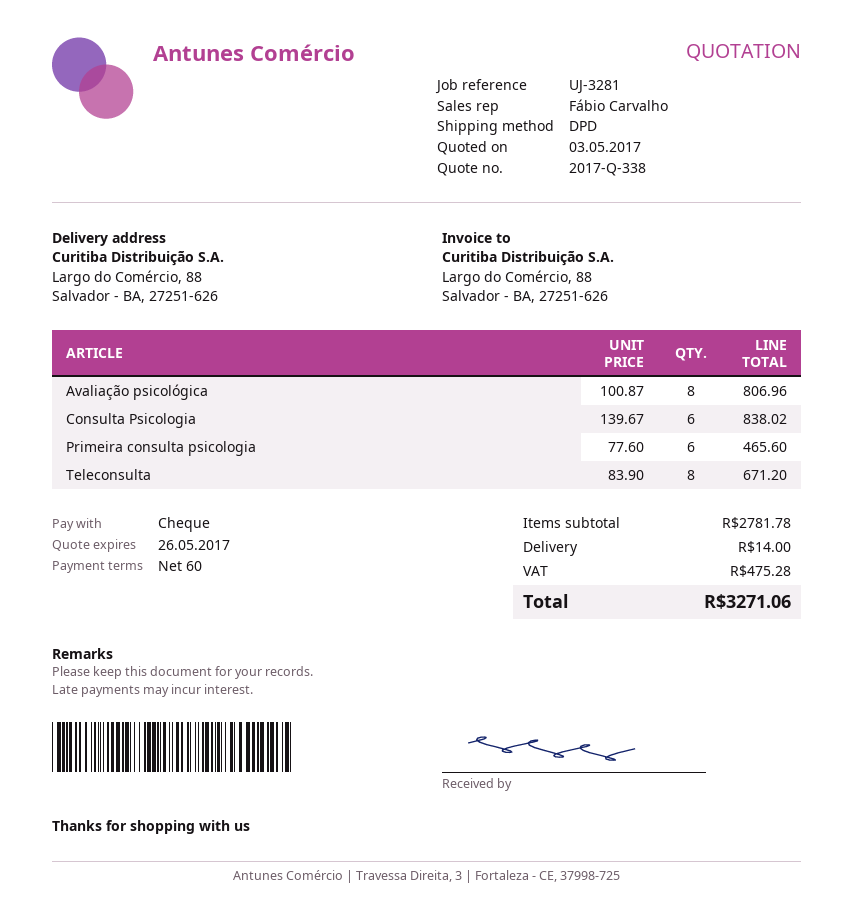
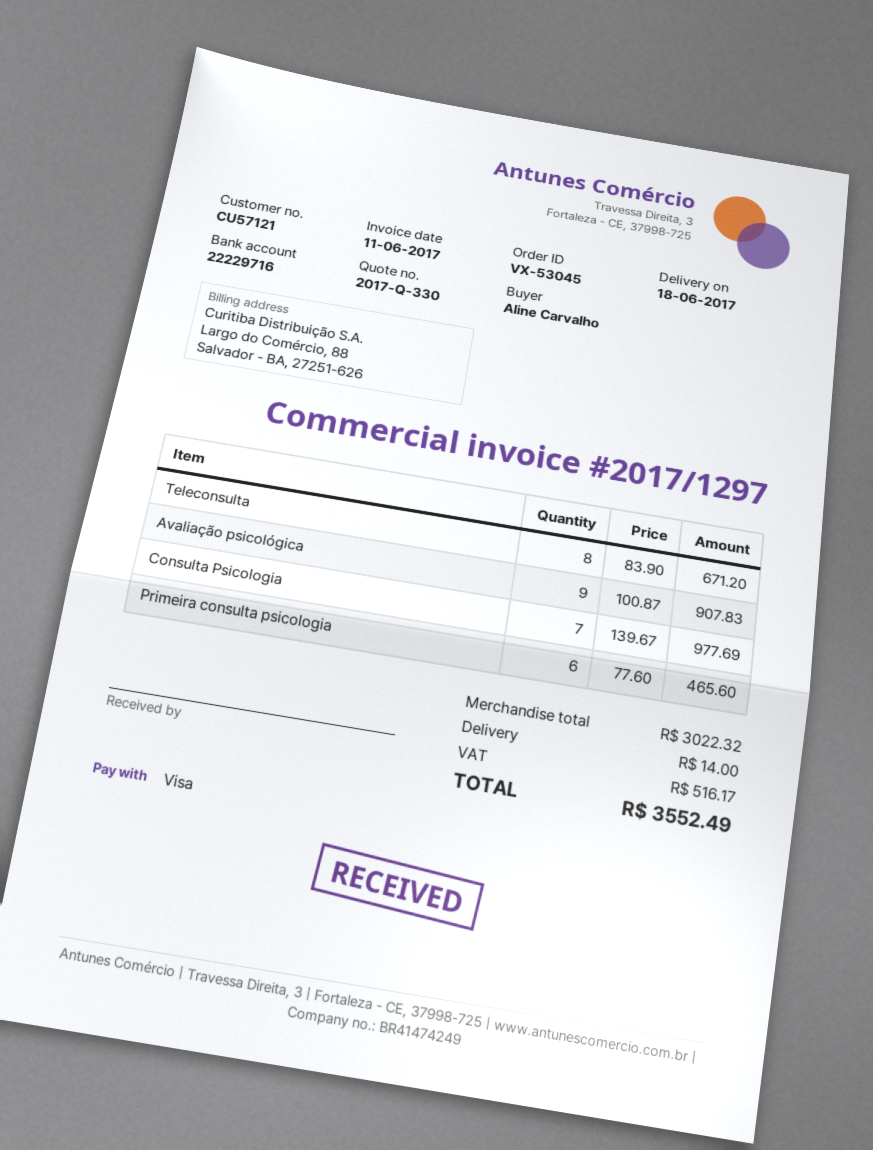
quote number: 2017-Q-338 -> 2017-Q-330
payment method: cheque -> Visa
Avaliação psicológica: 8 x 100.87 = 806.96 -> 9 x 100.87 = 907.83
Consulta Psicologia: 6 x 139.67 = 838.02 -> 7 x 139.67 = 977.69
subtotal: 2781.78 -> 3022.32
tax: 475.28 -> 516.17
total: 3271.06 -> 3552.49

